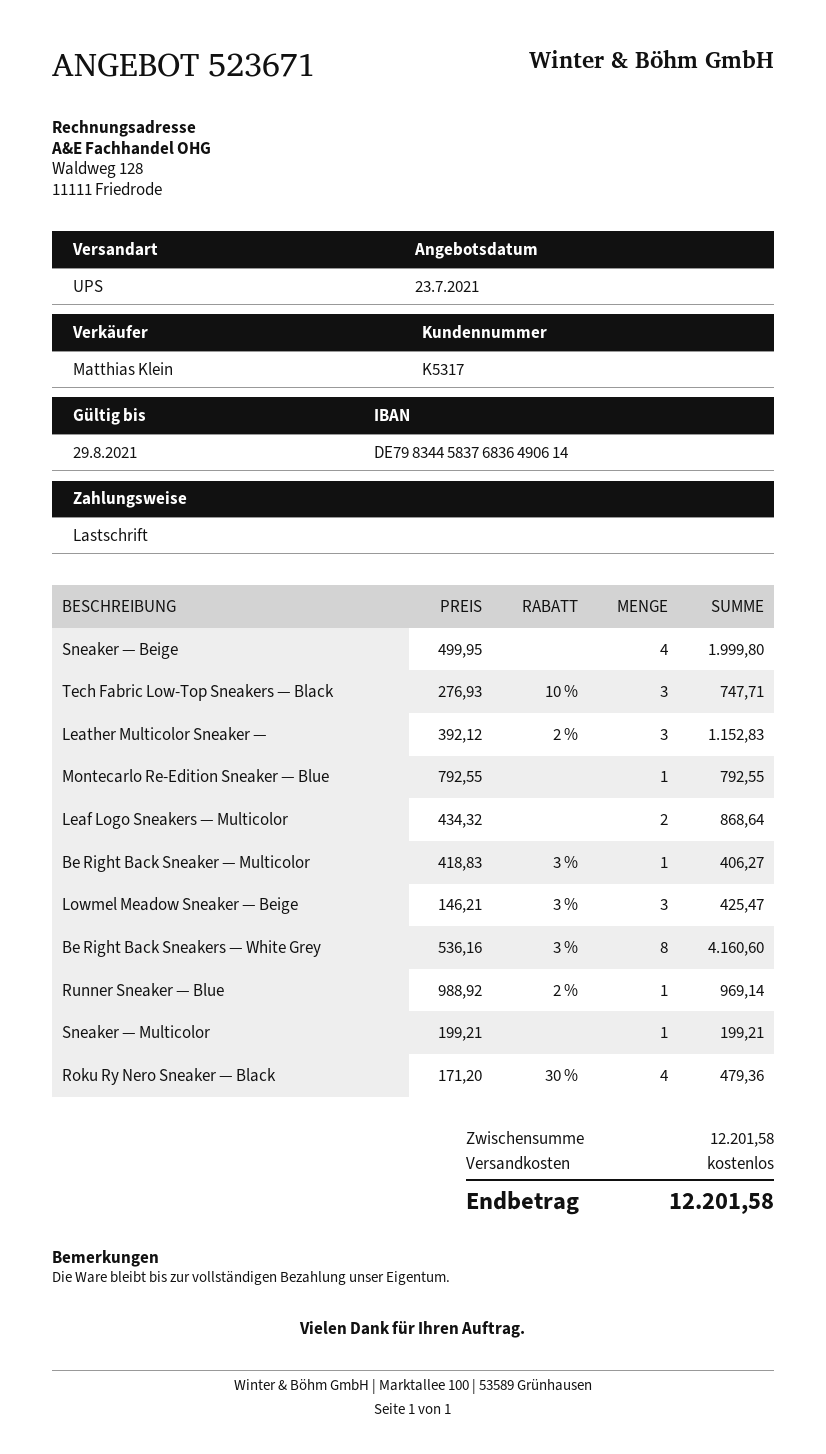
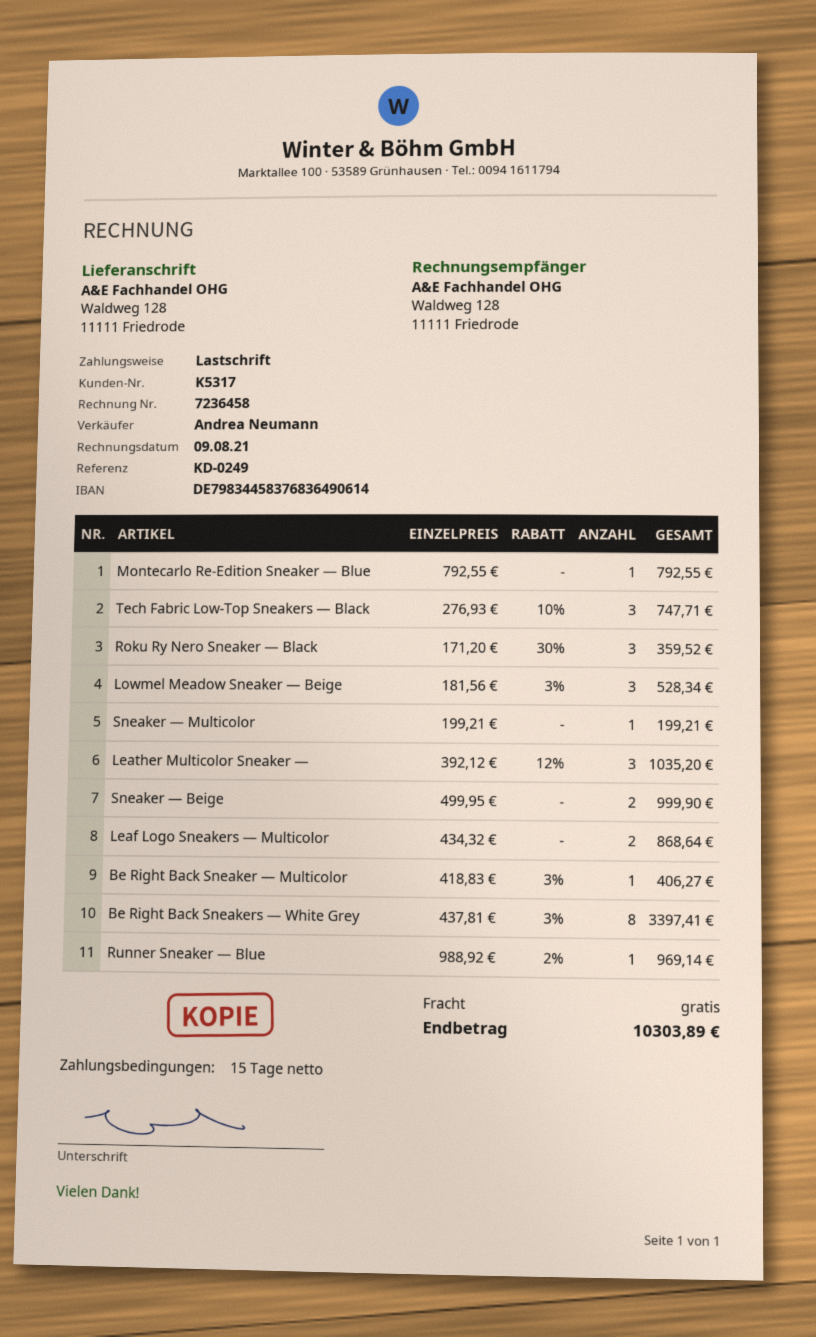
sales rep: Matthias Klein -> Andrea Neumann
Sneaker — Beige: 4 x 499.95 = 1999.80 -> 2 x 499.95 = 999.90
Leather Multicolor Sneaker —: 3 x 392.12 - 2% = 1152.83 -> 3 x 392.12 - 12% = 1035.20
Lowmel Meadow Sneaker — Beige: 3 x 146.21 - 3% = 425.47 -> 3 x 181.56 - 3% = 528.34
Be Right Back Sneakers — White Grey: 8 x 536.16 - 3% = 4160.60 -> 8 x 437.81 - 3% = 3397.41
Roku Ry Nero Sneaker — Black: 4 x 171.20 - 30% = 479.36 -> 3 x 171.20 - 30% = 359.52
total: 12201.58 -> 10303.89

